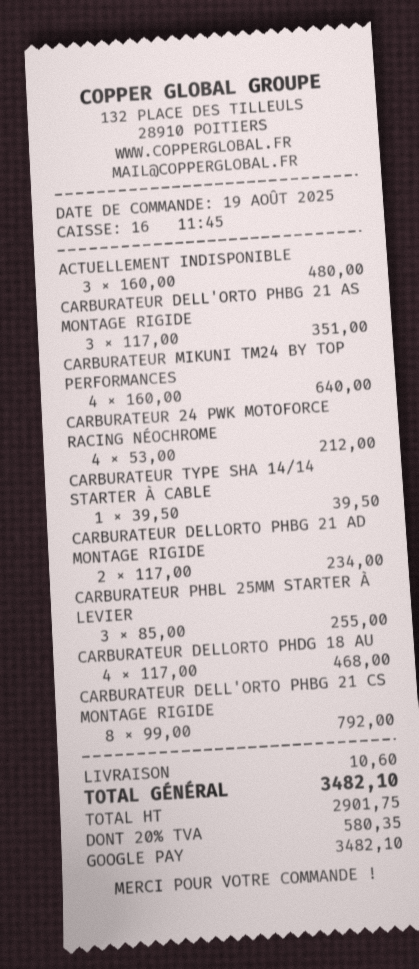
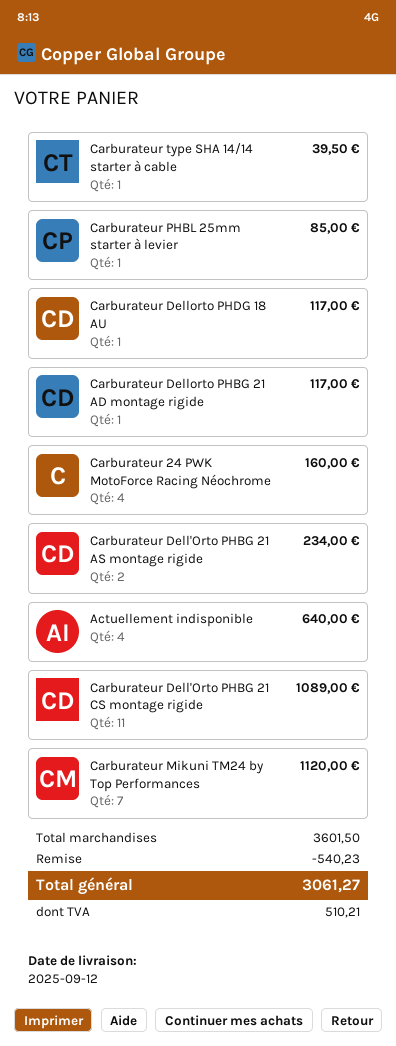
ACTUELLEMENT INDISPONIBLE: 3 for 480.00 -> 4 for 640.00
CARBURATEUR DELL'ORTO PHBG 21 AS MONTAGE RIGIDE: 3 for 351.00 -> 2 for 234.00
CARBURATEUR MIKUNI TM24 BY TOP PERFORMANCES: 4 for 640.00 -> 7 for 1120.00
CARBURATEUR 24 PWK MOTOFORCE RACING NÉOCHROME: 4 for 212.00 -> 4 for 160.00
CARBURATEUR DELLORTO PHBG 21 AD MONTAGE RIGIDE: 2 for 234.00 -> 1 for 117.00
CARBURATEUR PHBL 25MM STARTER À LEVIER: 3 for 255.00 -> 1 for 85.00
CARBURATEUR DELLORTO PHDG 18 AU: 4 for 468.00 -> 1 for 117.00
CARBURATEUR DELL'ORTO PHBG 21 CS MONTAGE RIGIDE: 8 for 792.00 -> 11 for 1089.00
discount: none -> 540.23
shipping: 10.60 -> none
tax: 580.35 -> 510.21
total: 3482.10 -> 3061.27

